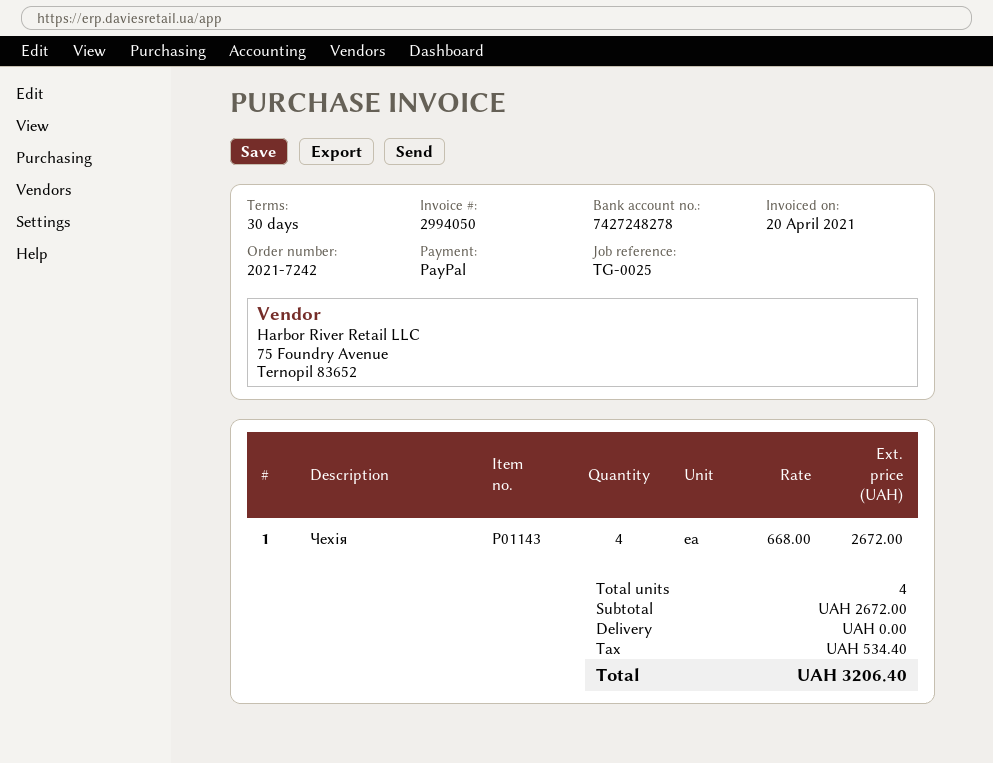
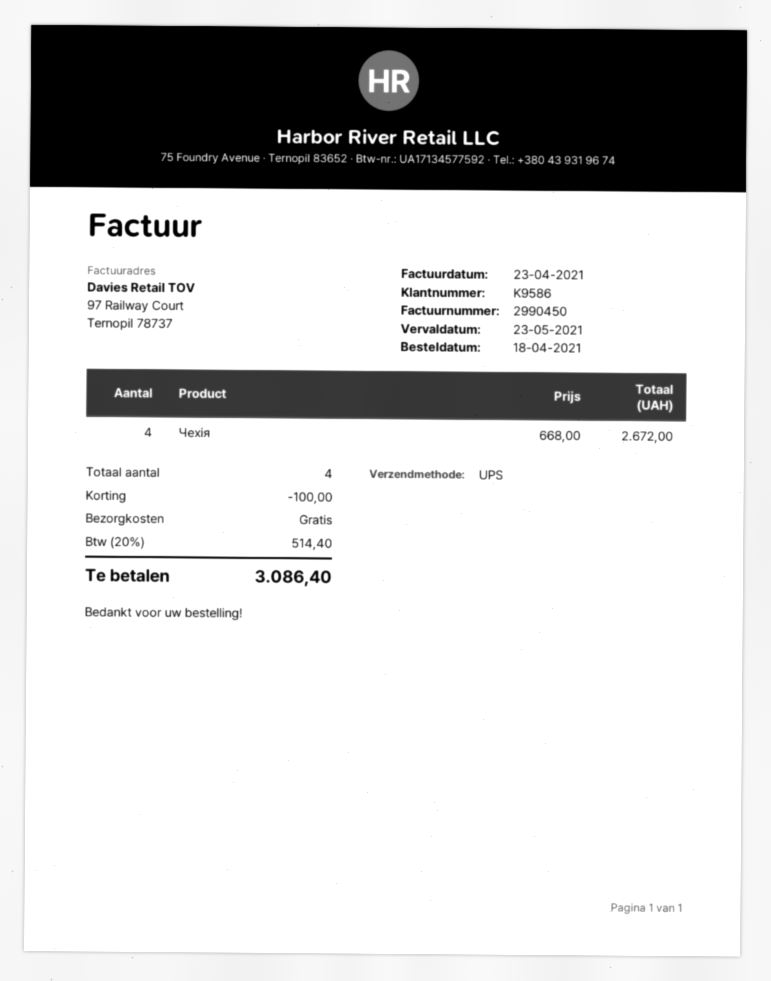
invoice number: 2994050 -> 2990450
invoice date: 2021-04-20 -> 2021-04-23
discount: none -> 100.00
tax: 534.40 -> 514.40
total: 3206.40 -> 3086.40

